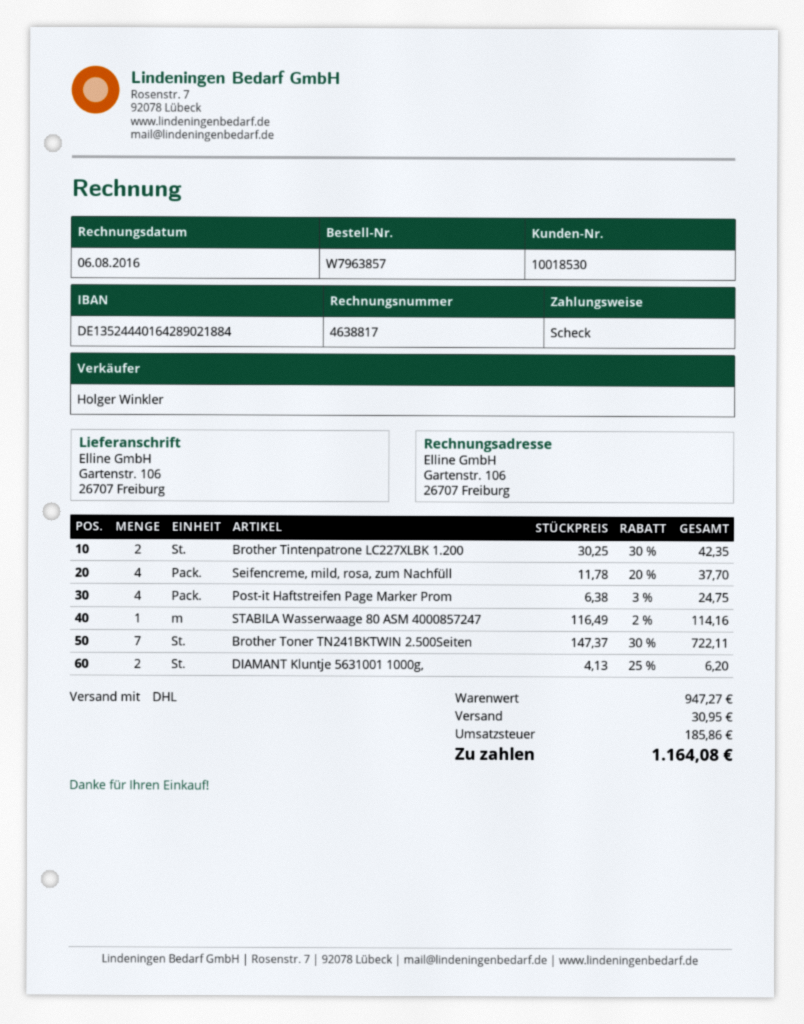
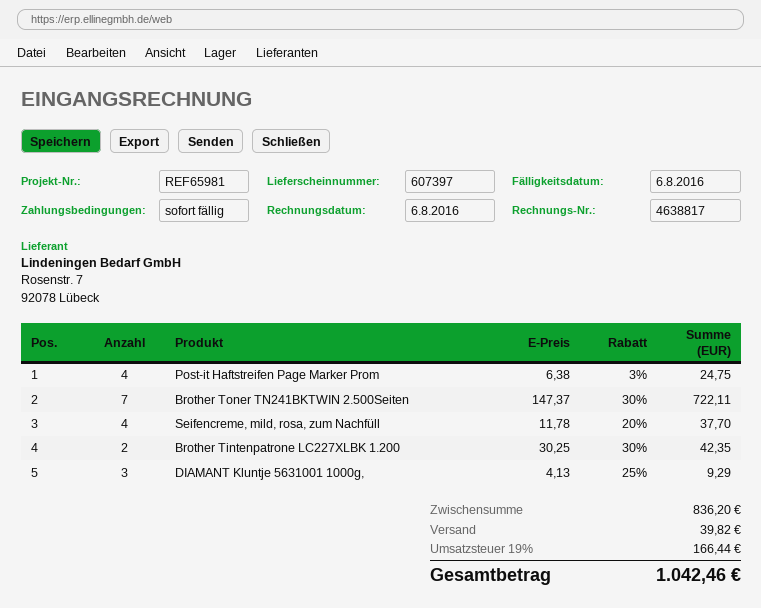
STABILA Wasserwaage 80 ASM 4000857247: 1 x 116.49 - 2% = 114.16 -> none
DIAMANT Kluntje 5631001 1000g,: 2 x 4.13 - 25% = 6.20 -> 3 x 4.13 - 25% = 9.29
subtotal: 947.27 -> 836.20
shipping: 30.95 -> 39.82
tax: 185.86 -> 166.44
total: 1164.08 -> 1042.46

